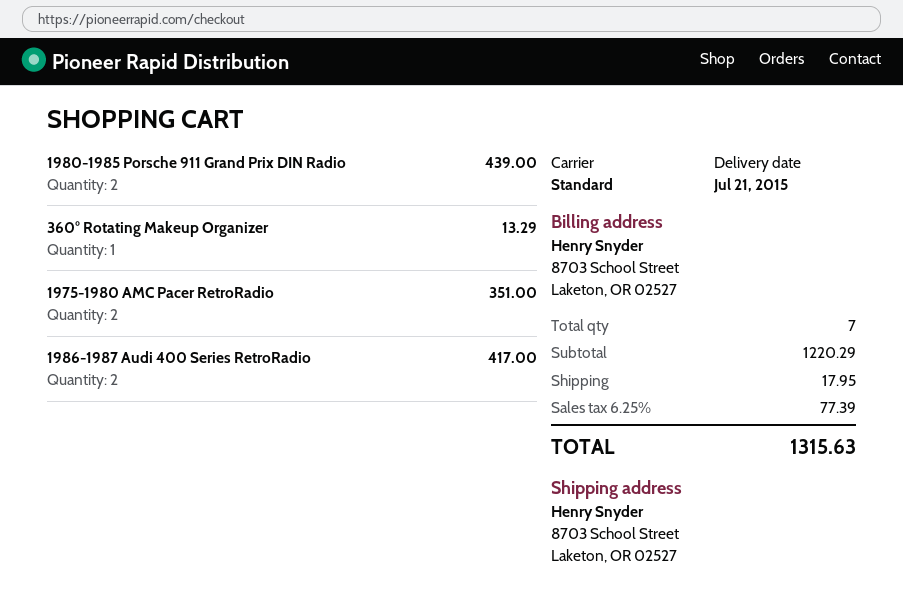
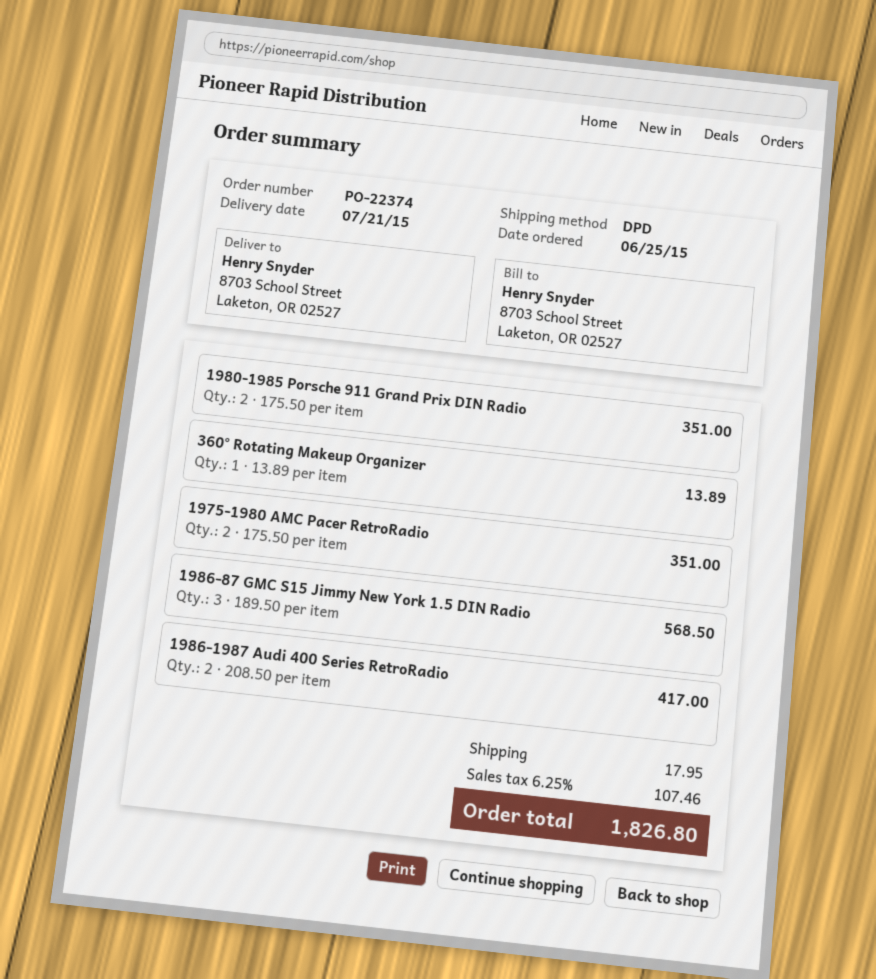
shipping method: standard -> DPD
1980-1985 Porsche 911 Grand Prix DIN Radio: 2 for 439.00 -> 2 for 351.00
360° Rotating Makeup Organizer: 1 for 13.29 -> 1 for 13.89
1986-87 GMC S15 Jimmy New York 1.5 DIN Radio: none -> 3 for 568.50
tax: 6.25% = 77.39 -> 6.25% = 107.46
total: 1315.63 -> 1826.80

